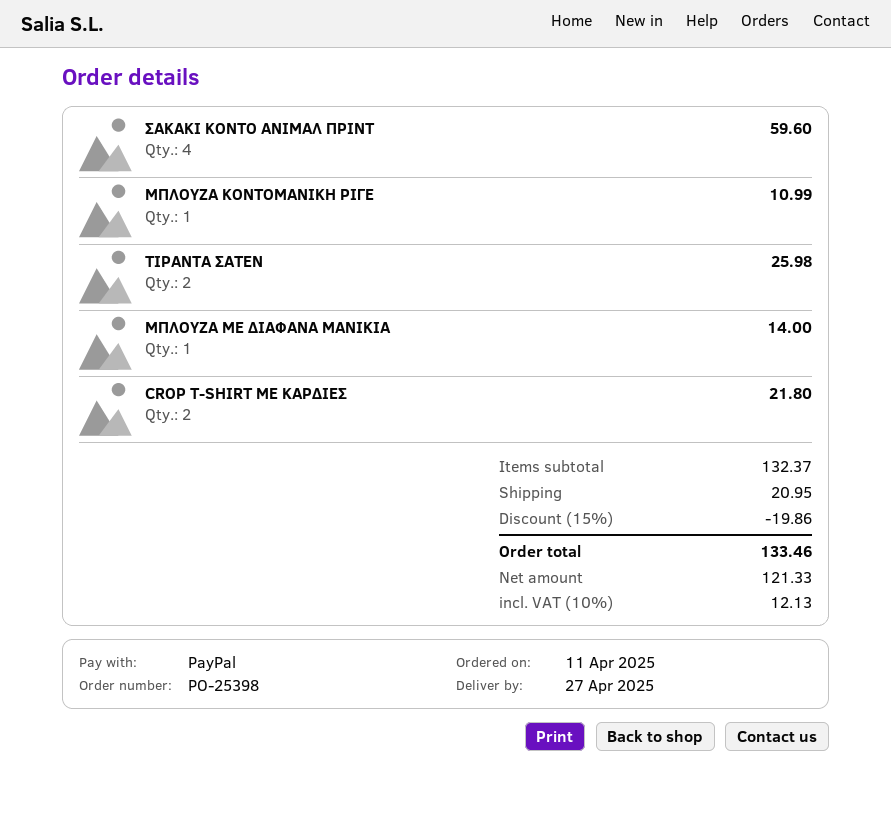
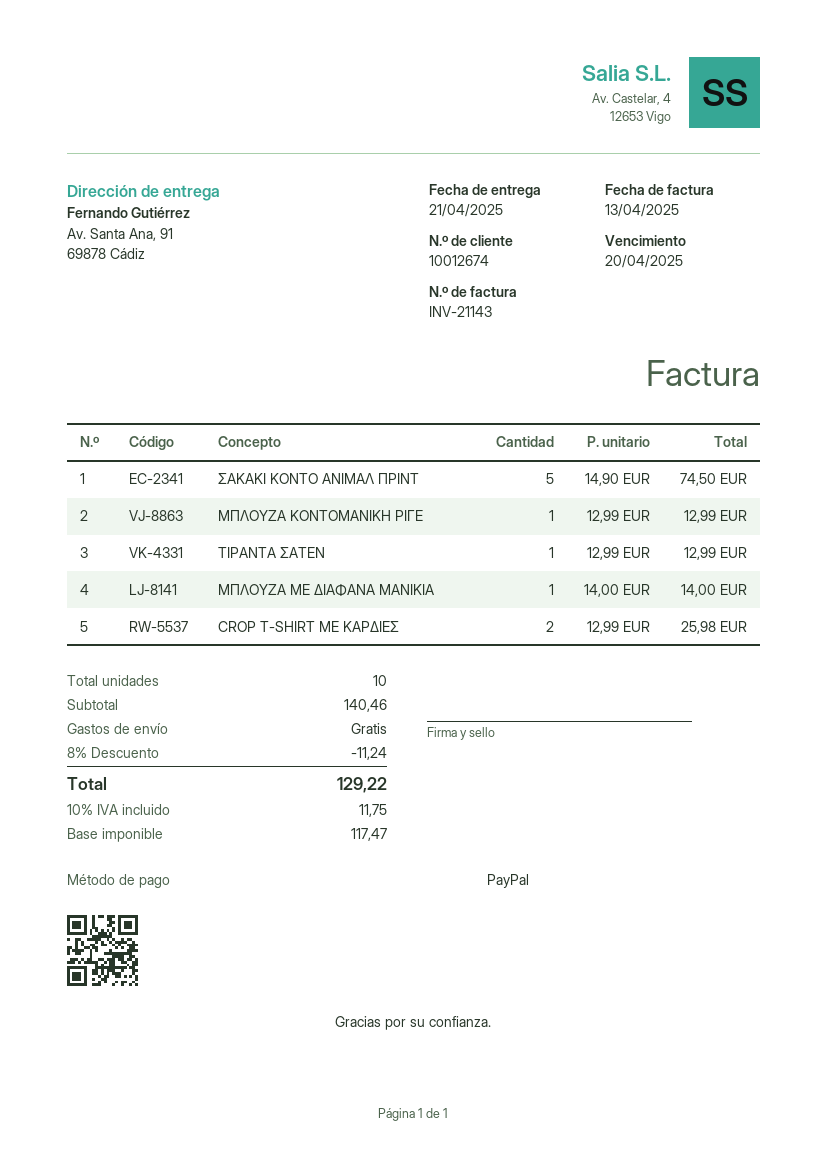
delivery date: 2025-04-27 -> 2025-04-21
ΣΑΚΑΚΙ ΚΟΝΤΟ ΑΝΙΜΑΛ ΠΡΙΝΤ: 4 for 59.60 -> 5 for 74.50
ΜΠΛΟΥΖΑ ΚΟΝΤΟΜΑΝΙΚΗ ΡΙΓΕ: 1 for 10.99 -> 1 for 12.99
ΤΙΡΑΝΤΑ ΣΑΤΕΝ: 2 for 25.98 -> 1 for 12.99
CROP T-SHIRT ΜΕ ΚΑΡΔΙΕΣ: 2 for 21.80 -> 2 for 25.98
subtotal: 132.37 -> 140.46
discount: 15% = 19.86 -> 8% = 11.24
shipping: 20.95 -> 0.00
net: 121.33 -> 117.47
tax: 10% = 12.13 -> 10% = 11.75
total: 133.46 -> 129.22

